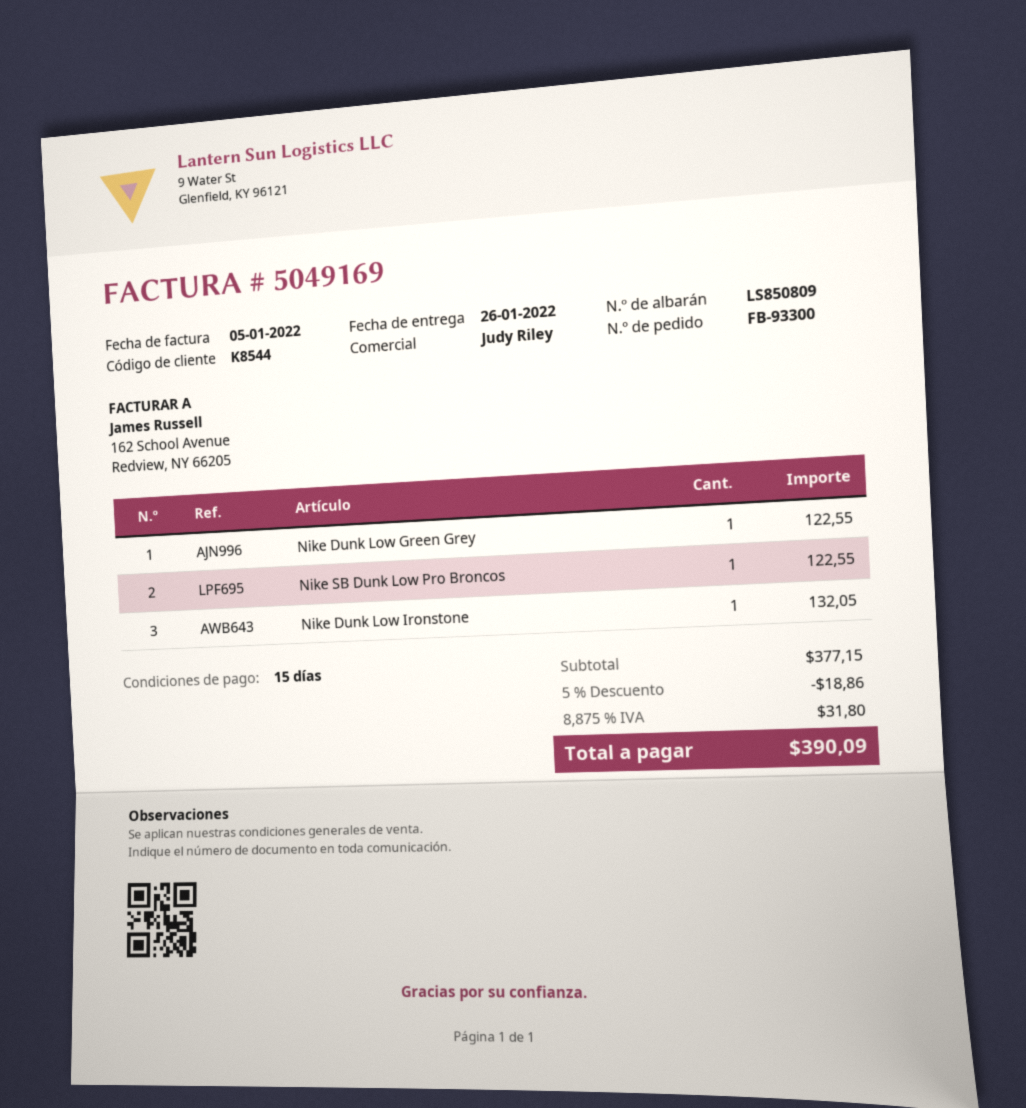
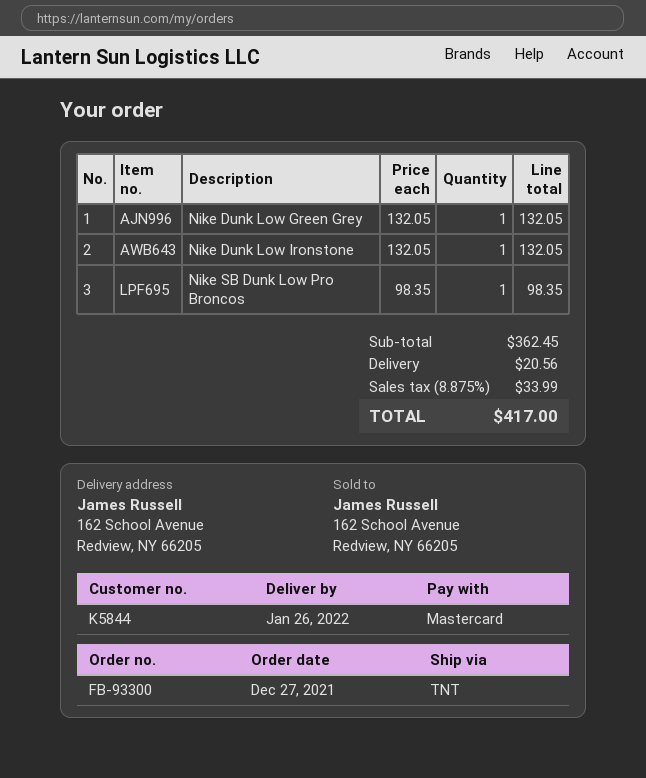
customer number: K8544 -> K5844
Nike Dunk Low Green Grey: 1 for 122.55 -> 1 for 132.05
Nike SB Dunk Low Pro Broncos: 1 for 122.55 -> 1 for 98.35
subtotal: 377.15 -> 362.45
discount: 5% = 18.86 -> none
shipping: none -> 20.56
tax: 8.875% = 31.80 -> 8.875% = 33.99
total: 390.09 -> 417.00

